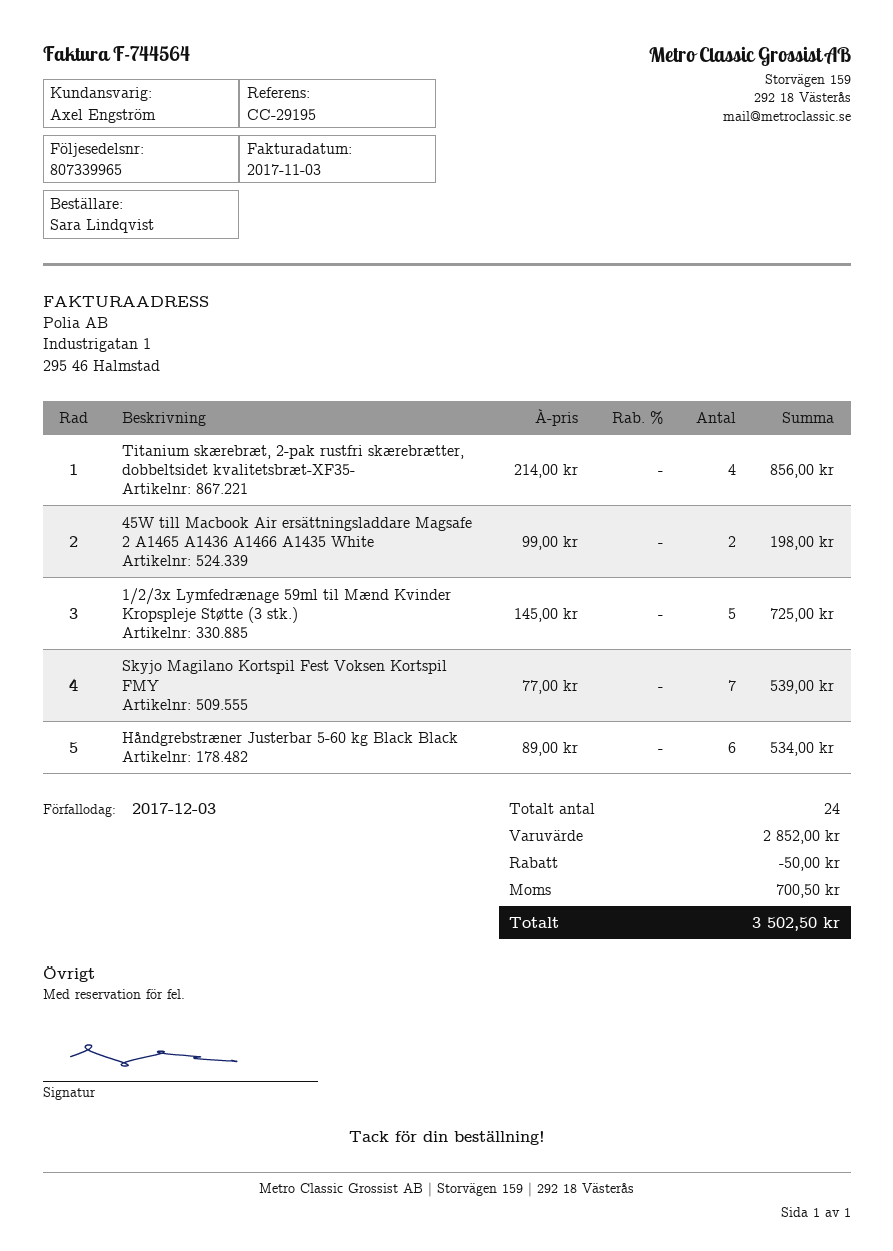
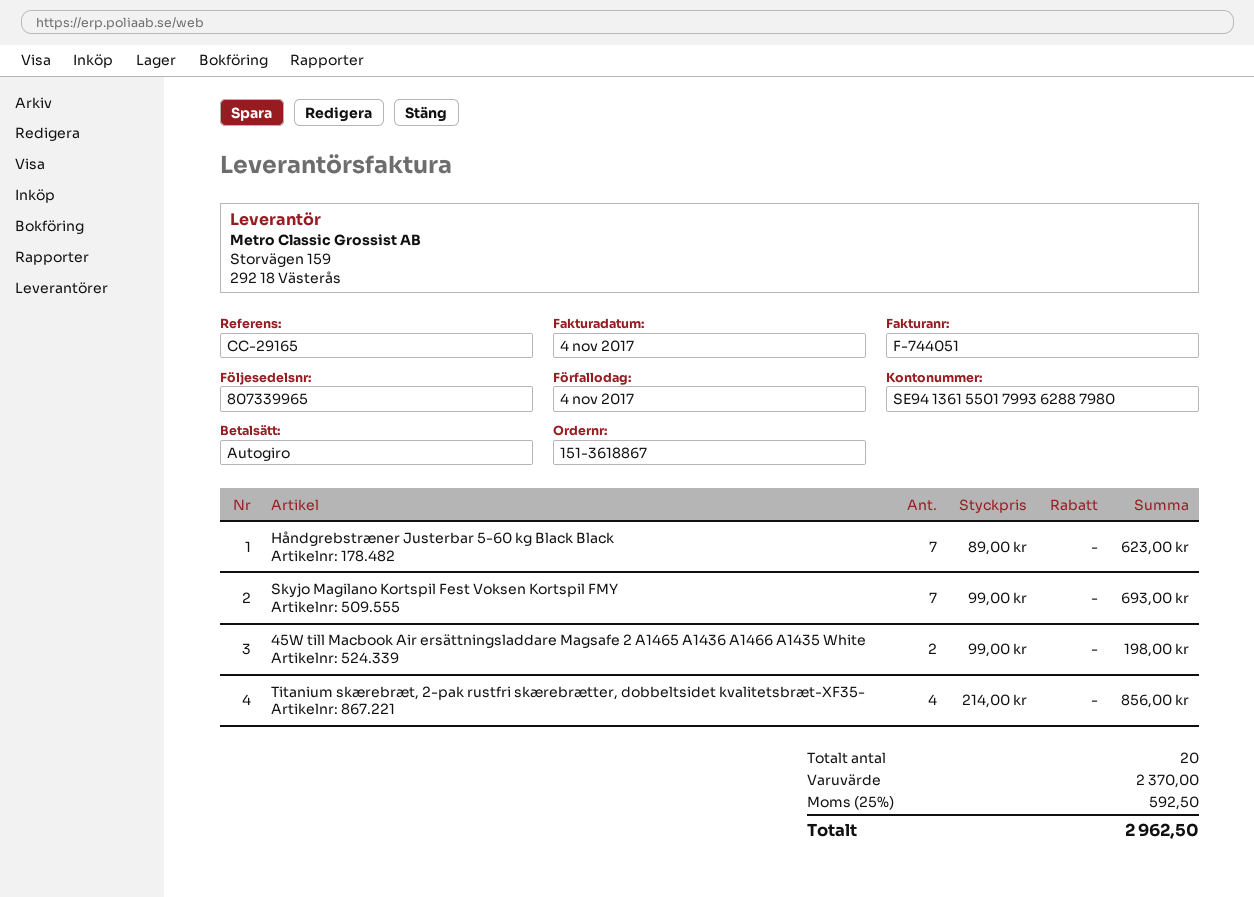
invoice number: F-744564 -> F-744051
invoice date: 2017-11-03 -> 2017-11-04
due date: 2017-12-03 -> 2017-11-04
reference: CC-29195 -> CC-29165
1/2/3x Lymfedrænage 59ml til Mænd Kvinder Kropspleje Støtte (3 stk.): 5 x 145.00 = 725.00 -> none
Skyjo Magilano Kortspil Fest Voksen Kortspil FMY: 7 x 77.00 = 539.00 -> 7 x 99.00 = 693.00
Håndgrebstræner Justerbar 5-60 kg Black Black: 6 x 89.00 = 534.00 -> 7 x 89.00 = 623.00
total quantity: 24 -> 20
subtotal: 2852.00 -> 2370.00
discount: 50.00 -> none
tax: 700.50 -> 592.50
total: 3502.50 -> 2962.50

